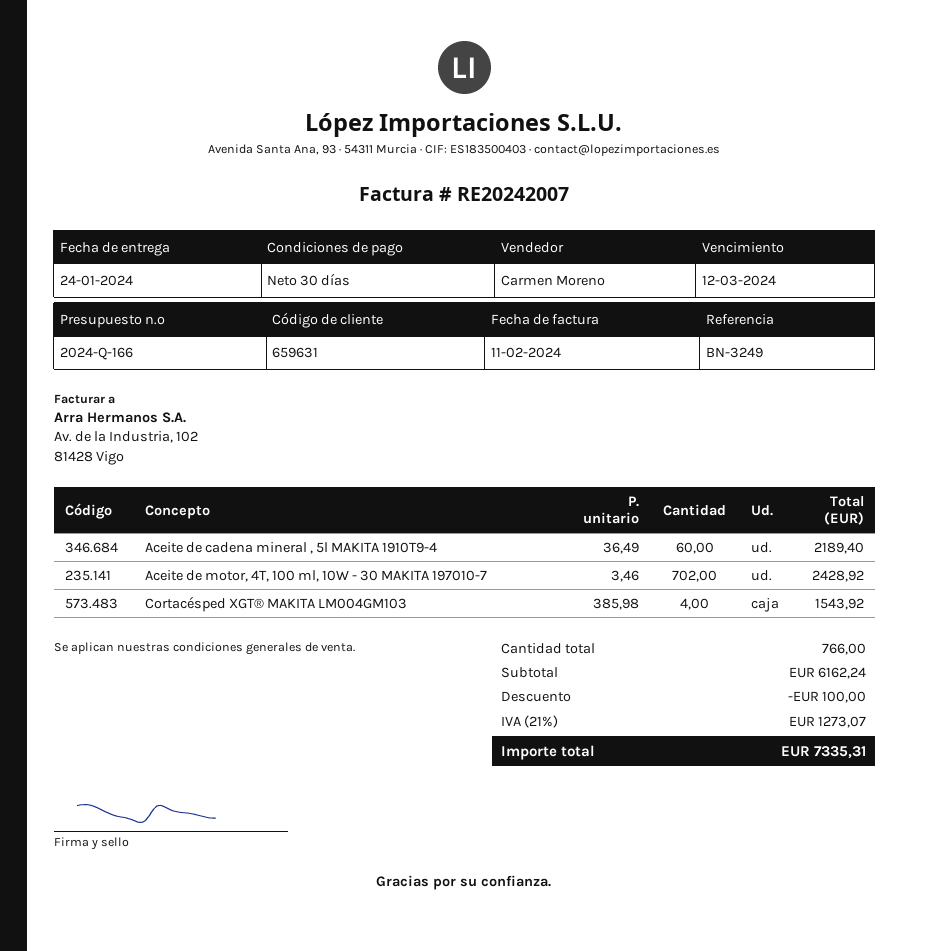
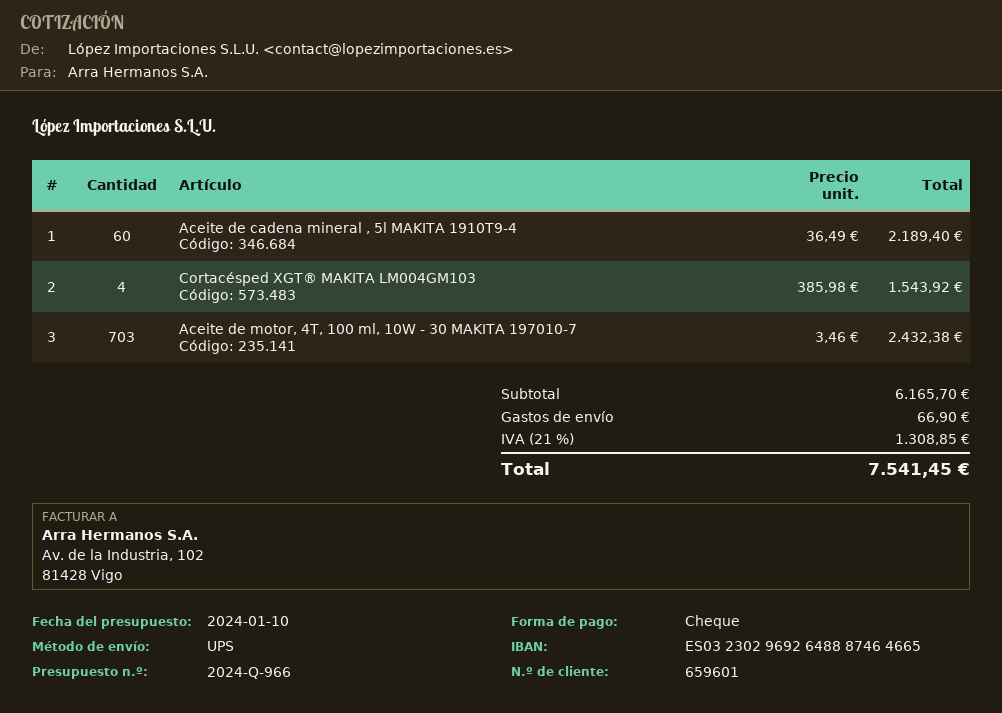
quote number: 2024-Q-166 -> 2024-Q-966
customer number: 659631 -> 659601
Aceite de motor, 4T, 100 ml, 10W - 30 MAKITA 197010-7: 702 x 3.46 = 2428.92 -> 703 x 3.46 = 2432.38
subtotal: 6162.24 -> 6165.70
discount: 100.00 -> none
shipping: none -> 66.90
tax: 21% = 1273.07 -> 21% = 1308.85
total: 7335.31 -> 7541.45

